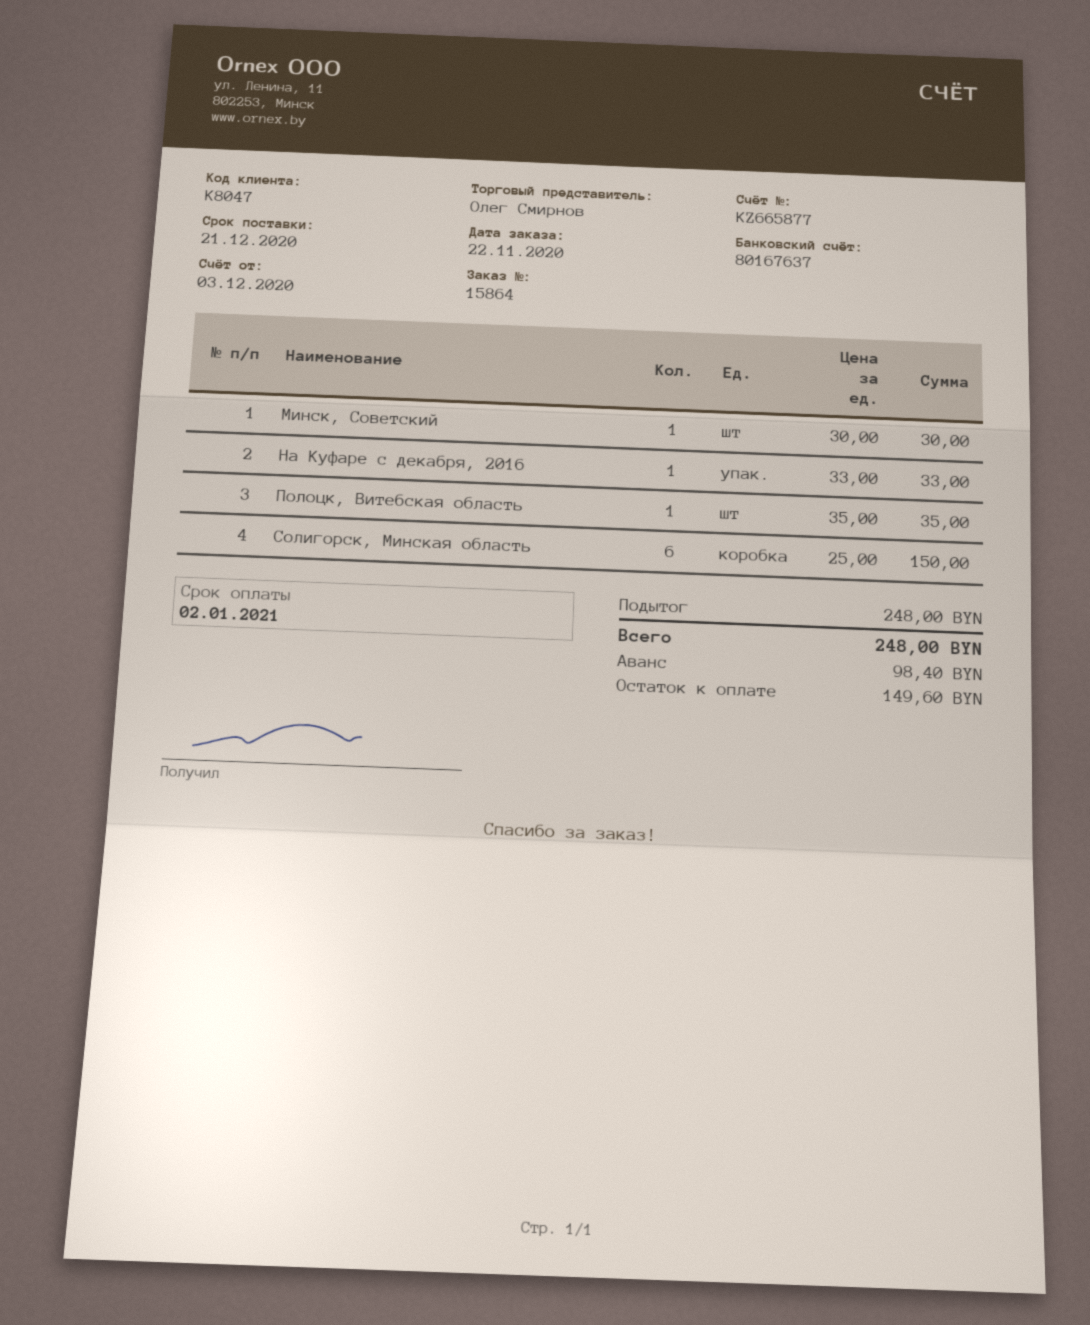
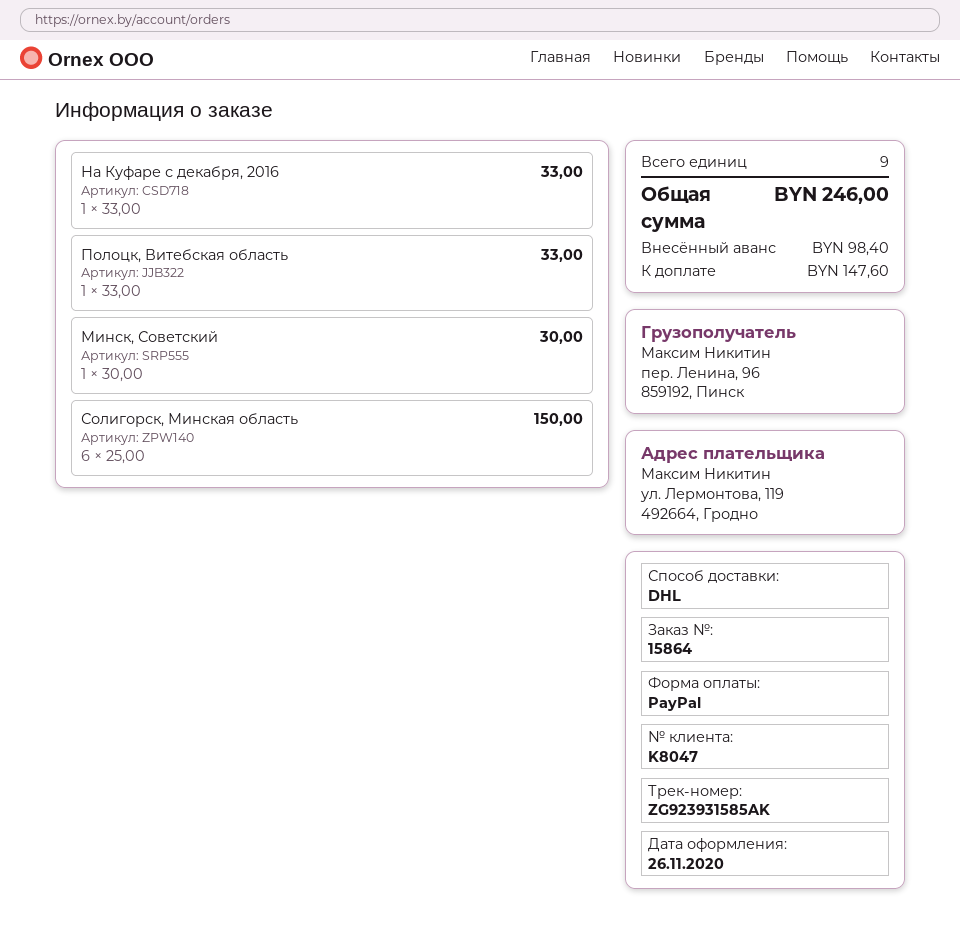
order date: 2020-11-22 -> 2020-11-26
Полоцк, Витебская область: 1 x 35.00 = 35.00 -> 1 x 33.00 = 33.00
total: 248.00 -> 246.00
balance: 149.60 -> 147.60

